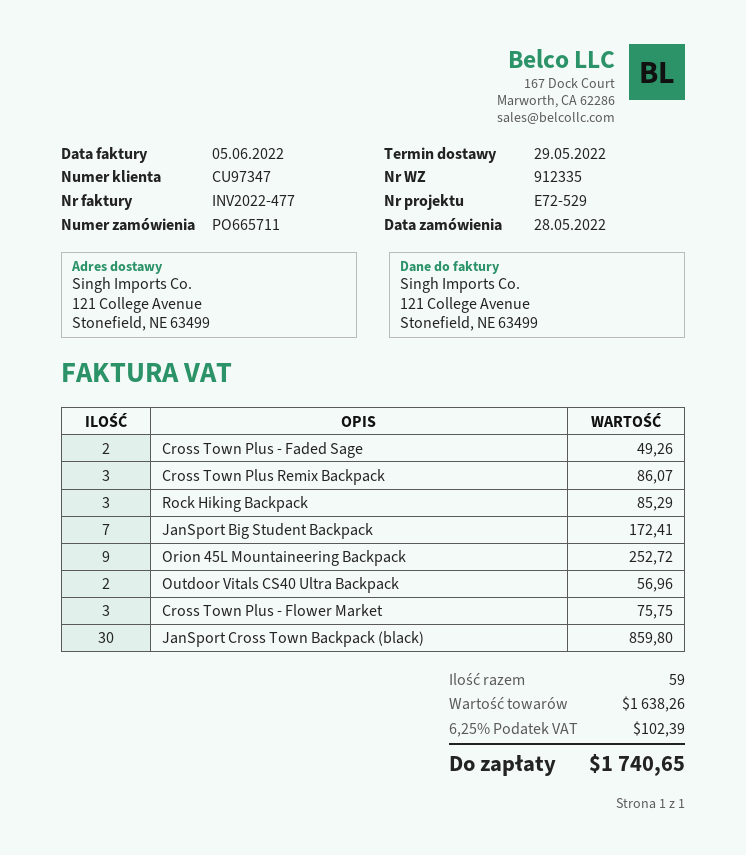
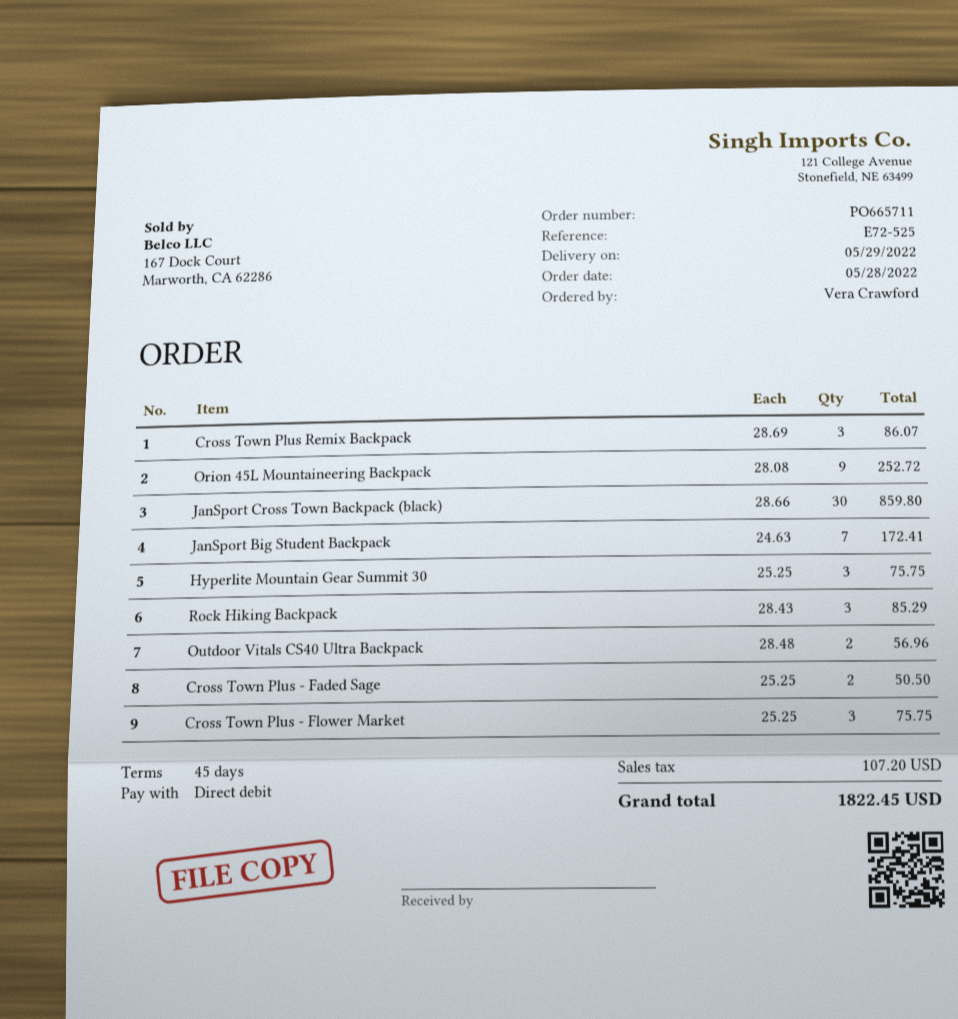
reference: E72-529 -> E72-525
Cross Town Plus - Faded Sage: 2 for 49.26 -> 2 for 50.50
Hyperlite Mountain Gear Summit 30: none -> 3 for 75.75
tax: 102.39 -> 107.20
total: 1740.65 -> 1822.45

